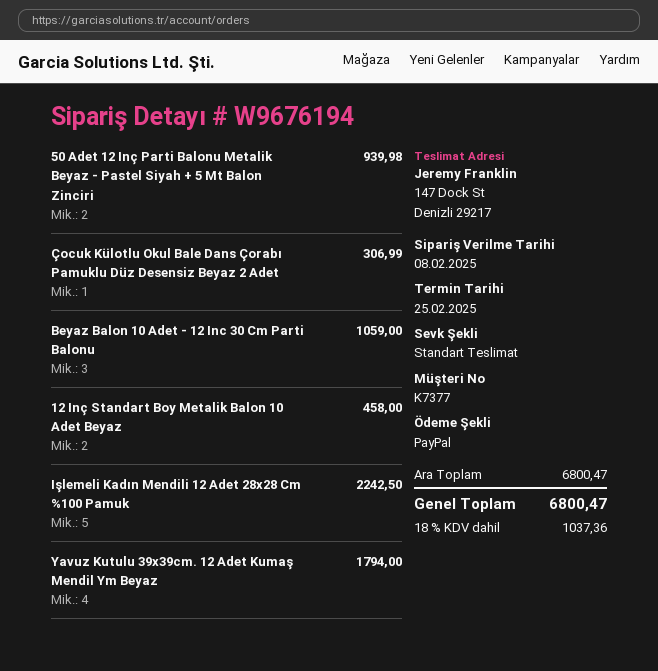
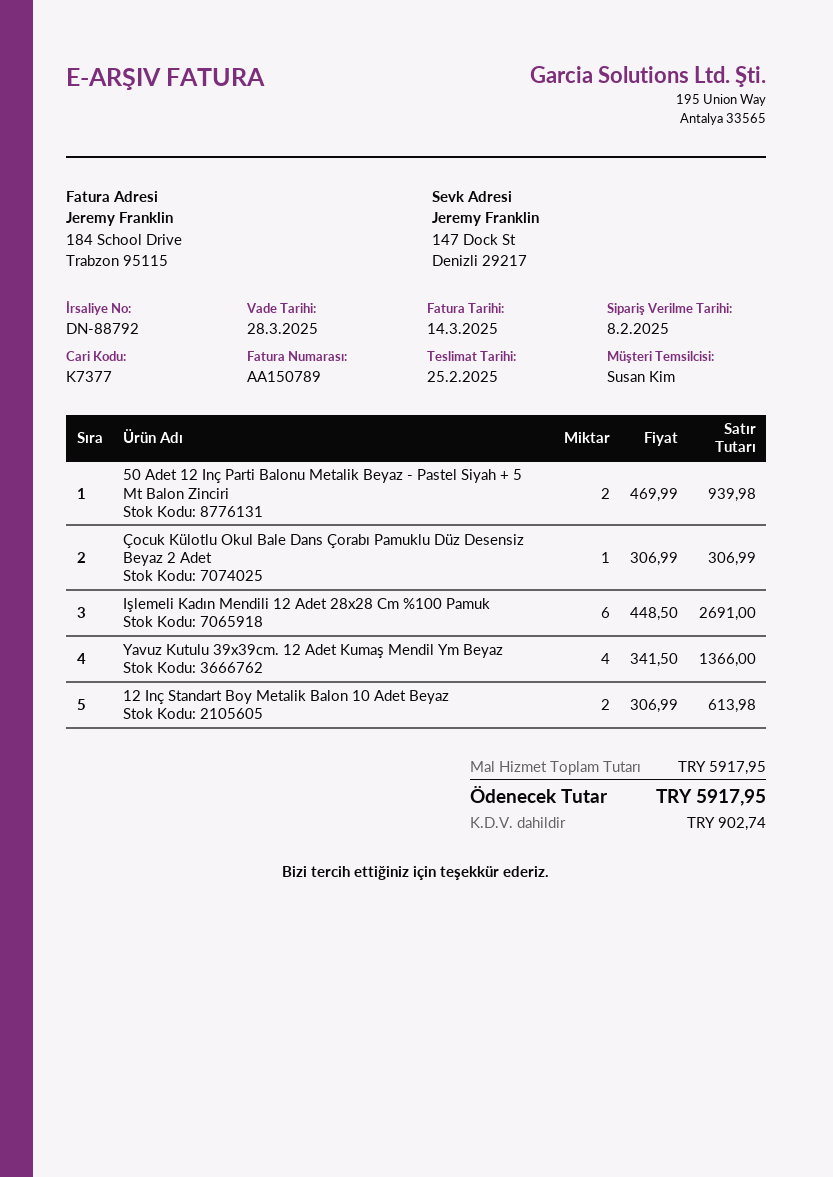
Beyaz Balon 10 Adet - 12 Inc 30 Cm Parti Balonu: 3 for 1059.00 -> none
12 Inç Standart Boy Metalik Balon 10 Adet Beyaz: 2 for 458.00 -> 2 for 613.98
Işlemeli Kadın Mendili 12 Adet 28x28 Cm %100 Pamuk: 5 for 2242.50 -> 6 for 2691.00
Yavuz Kutulu 39x39cm. 12 Adet Kumaş Mendil Ym Beyaz: 4 for 1794.00 -> 4 for 1366.00
subtotal: 6800.47 -> 5917.95
tax: 1037.36 -> 902.74
total: 6800.47 -> 5917.95

